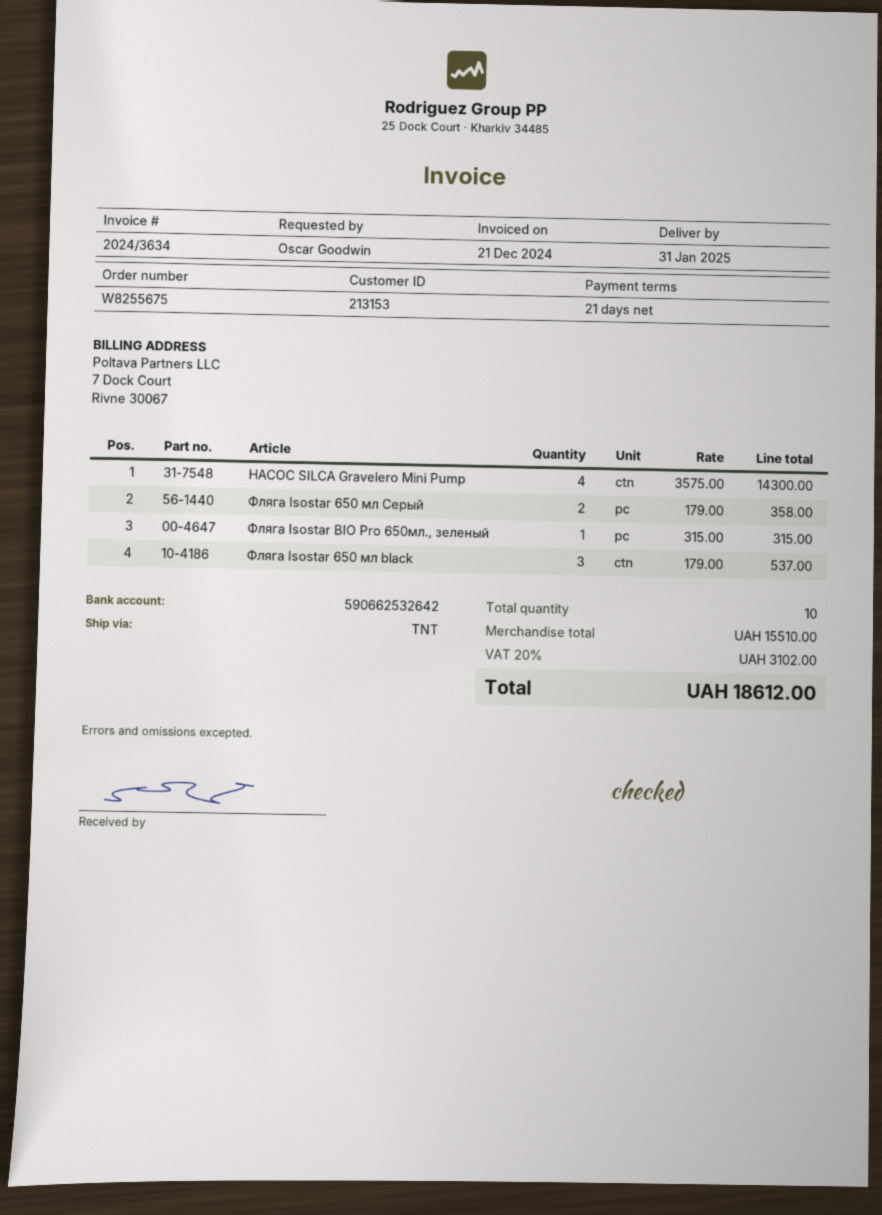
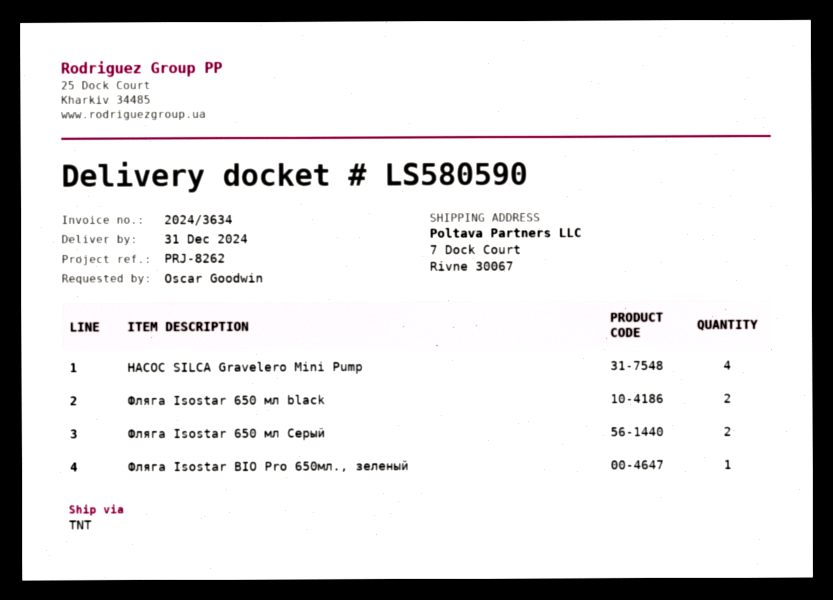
delivery date: 2025-01-31 -> 2024-12-31
Фляга Isostar 650 мл black: 3 -> 2

